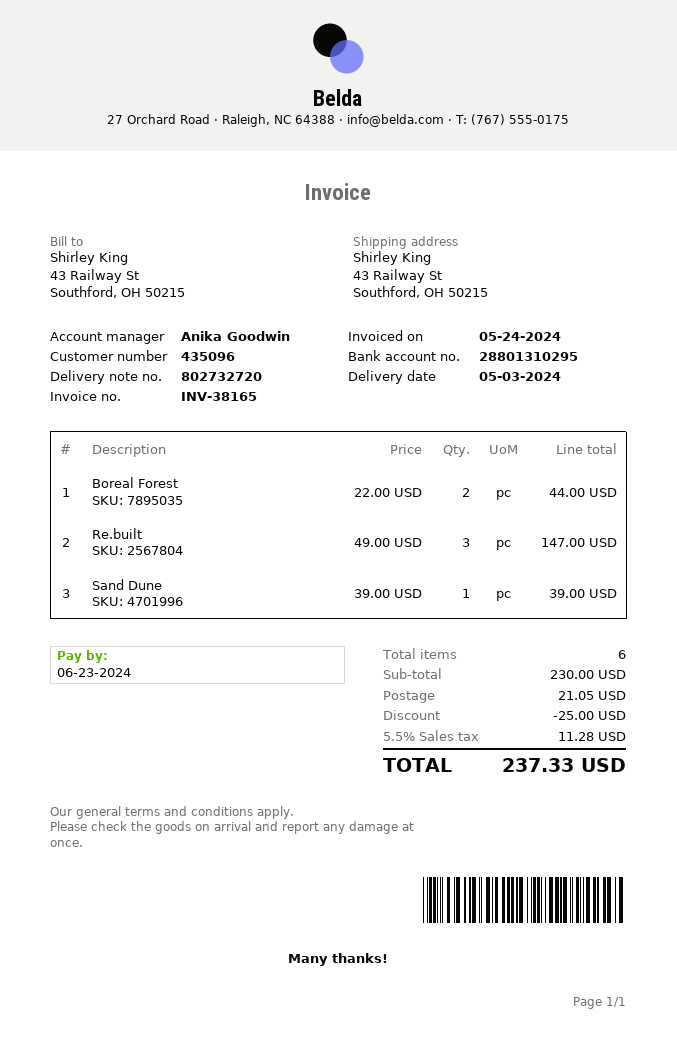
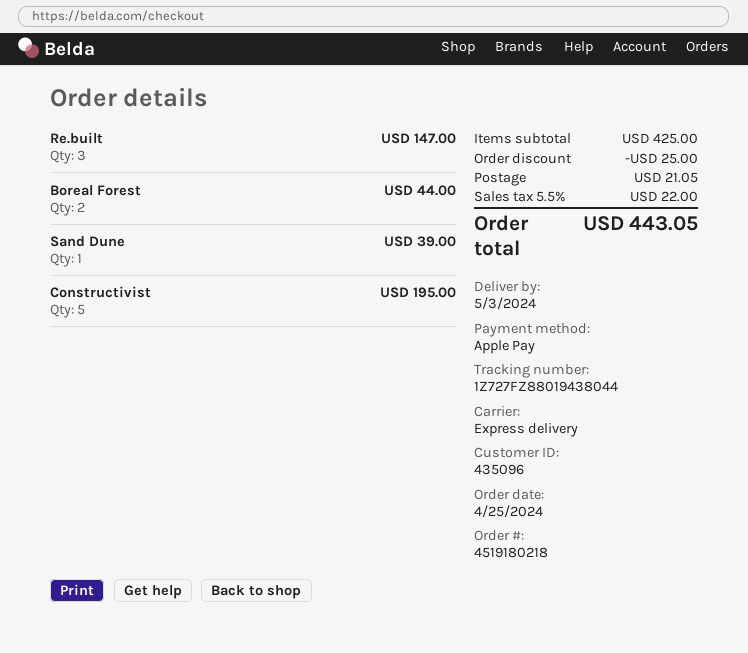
Constructivist: none -> 5 for 195.00
subtotal: 230.00 -> 425.00
tax: 5.5% = 11.28 -> 5.5% = 22.00
total: 237.33 -> 443.05

